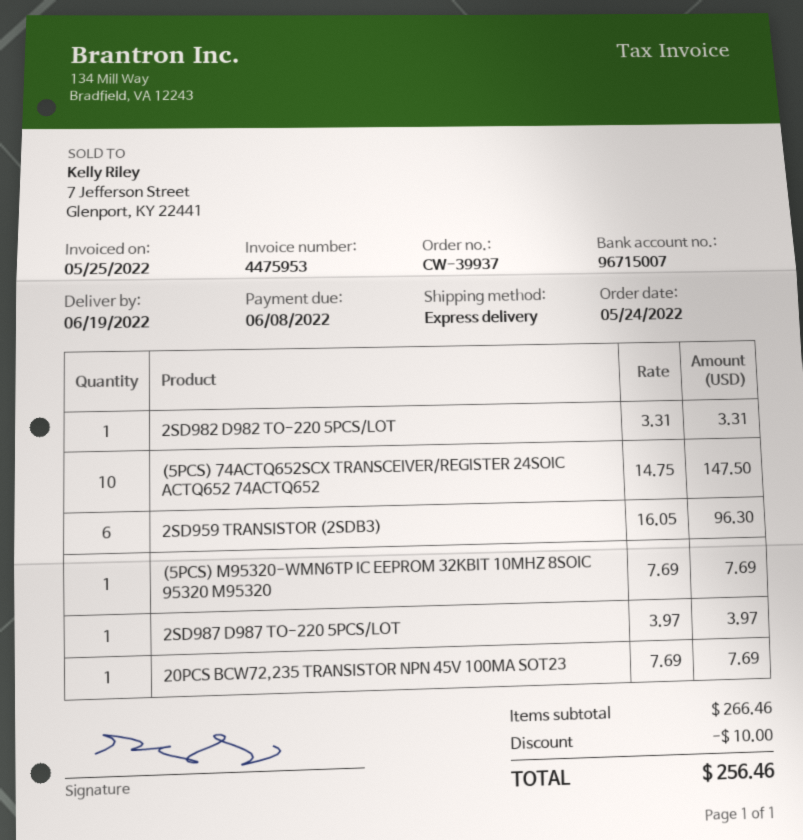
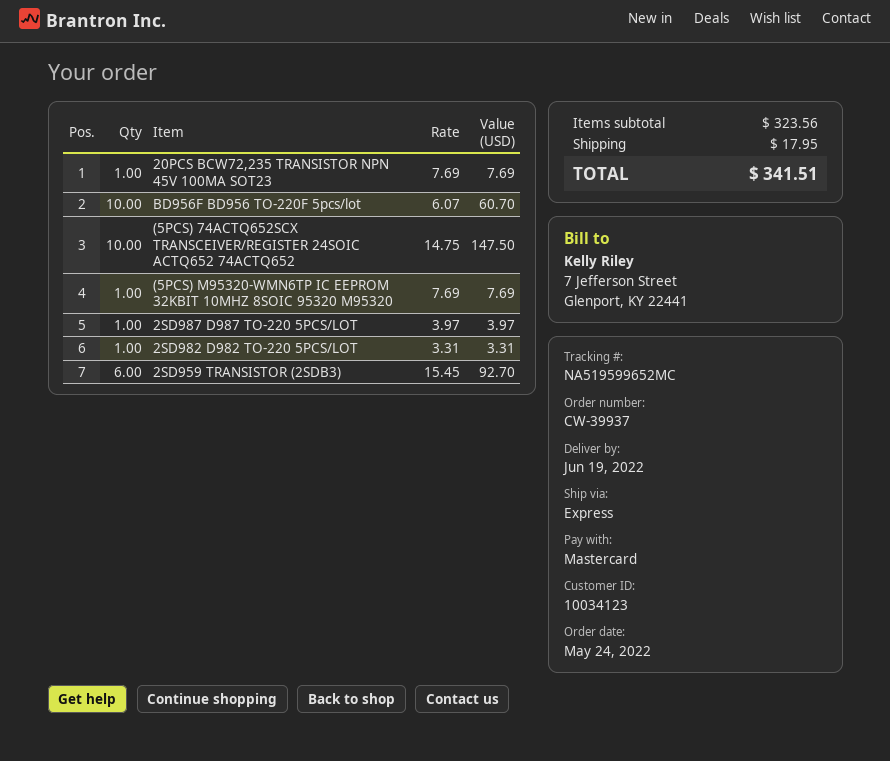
2SD959 TRANSISTOR (2SDB3): 6 x 16.05 = 96.30 -> 6 x 15.45 = 92.70
BD956F BD956 TO-220F 5pcs/lot: none -> 10 x 6.07 = 60.70
subtotal: 266.46 -> 323.56
discount: 10.00 -> none
shipping: none -> 17.95
total: 256.46 -> 341.51

